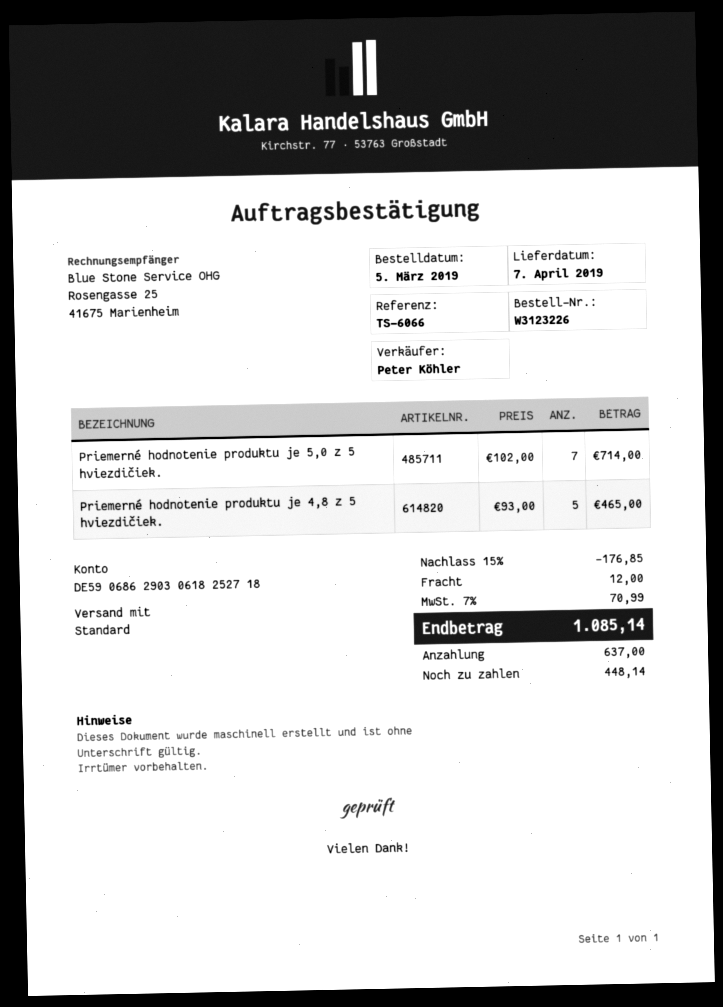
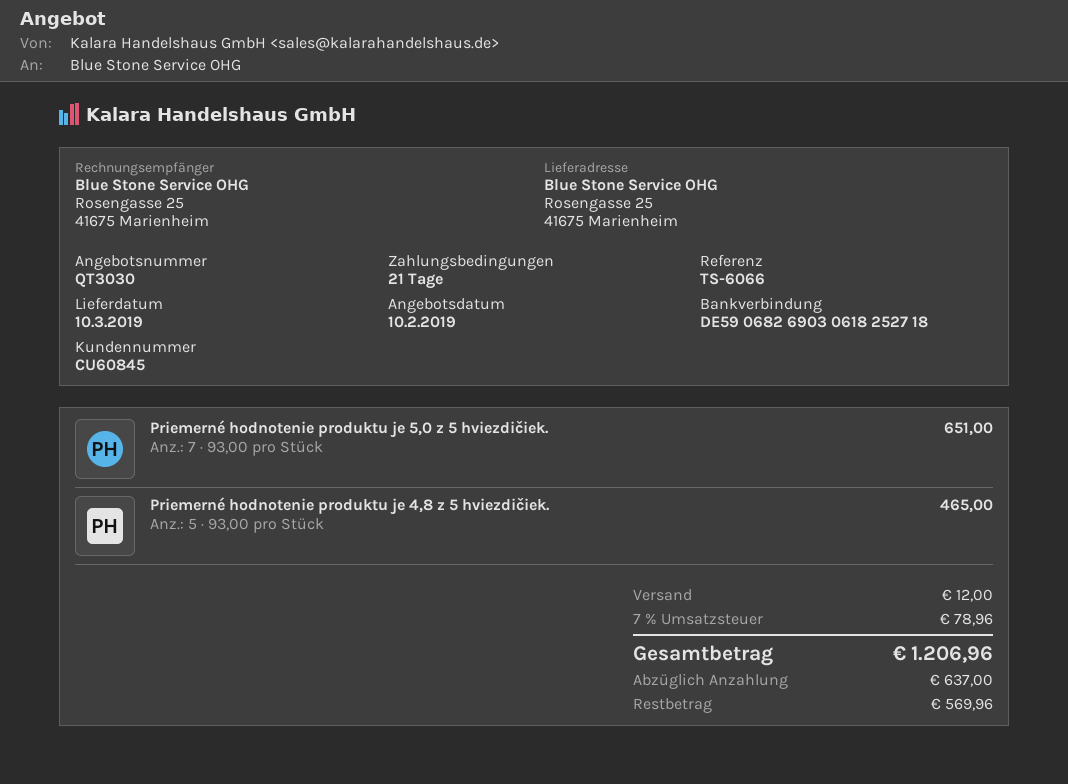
delivery date: 2019-04-07 -> 2019-03-10
bank account: DE59068629030618252718 -> DE59068269030618252718
Priemerné hodnotenie produktu je 5,0 z 5 hviezdičiek.: 7 x 102.00 = 714.00 -> 7 x 93.00 = 651.00
discount: 15% = 176.85 -> none
tax: 7% = 70.99 -> 7% = 78.96
total: 1085.14 -> 1206.96
balance: 448.14 -> 569.96

